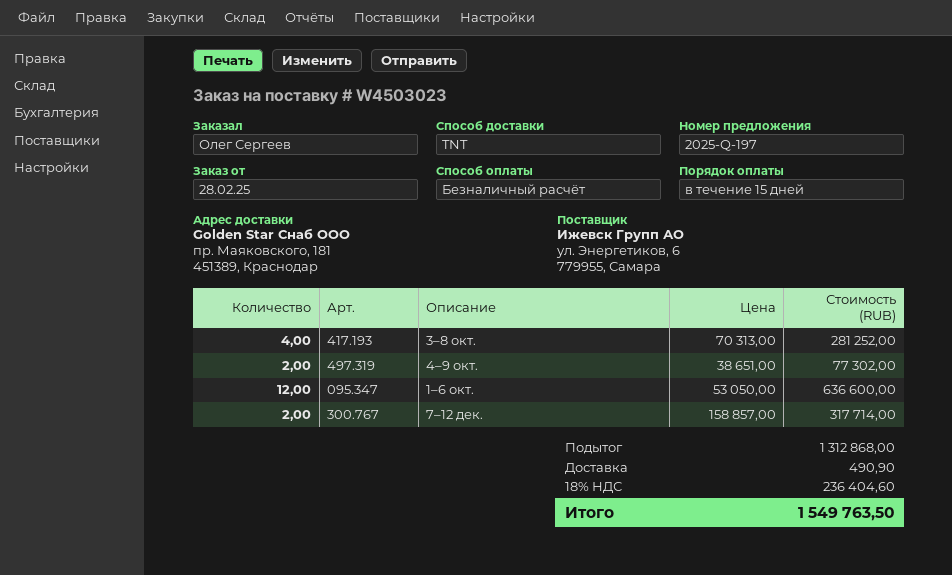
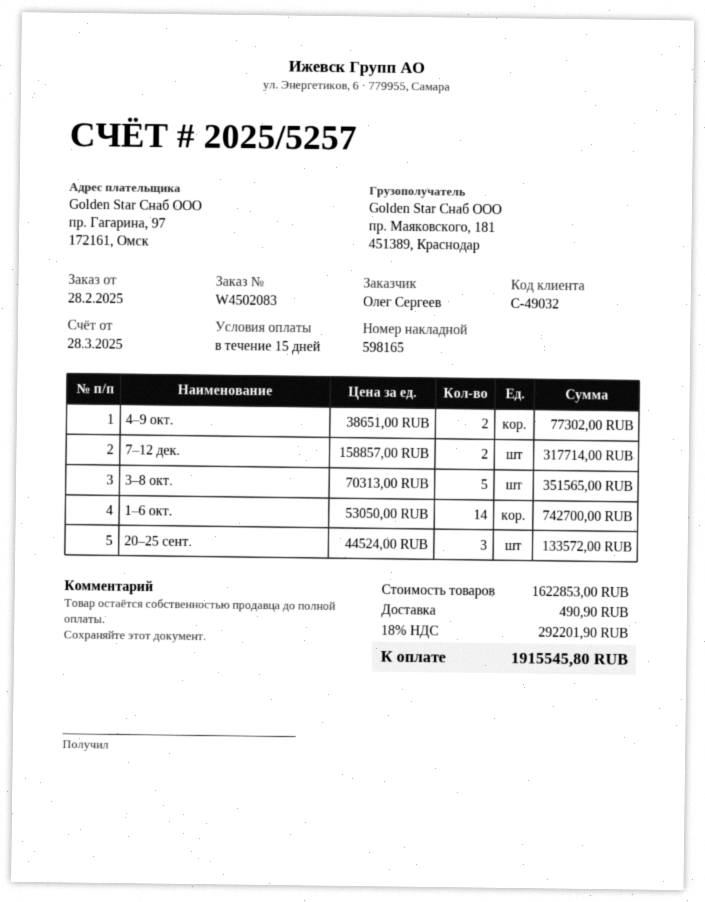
order number: W4503023 -> W4502083
3–8 окт.: 4 x 70313.00 = 281252.00 -> 5 x 70313.00 = 351565.00
1–6 окт.: 12 x 53050.00 = 636600.00 -> 14 x 53050.00 = 742700.00
20–25 сент.: none -> 3 x 44524.00 = 133572.00
subtotal: 1312868.00 -> 1622853.00
tax: 18% = 236404.60 -> 18% = 292201.90
total: 1549763.50 -> 1915545.80

